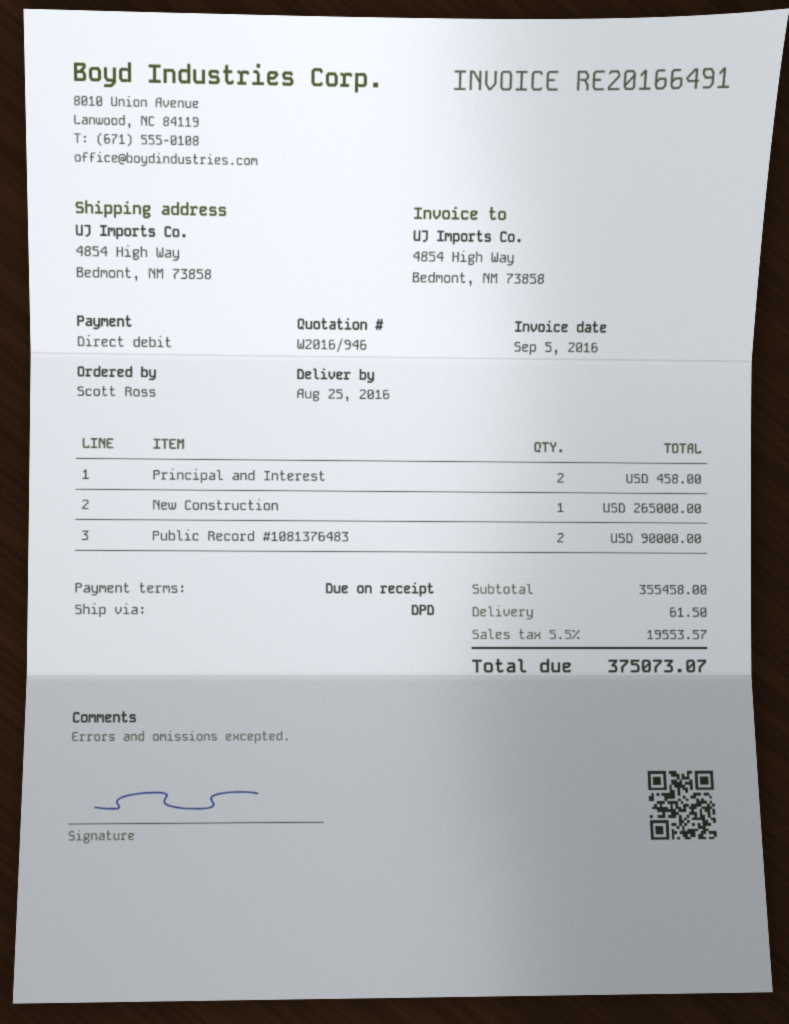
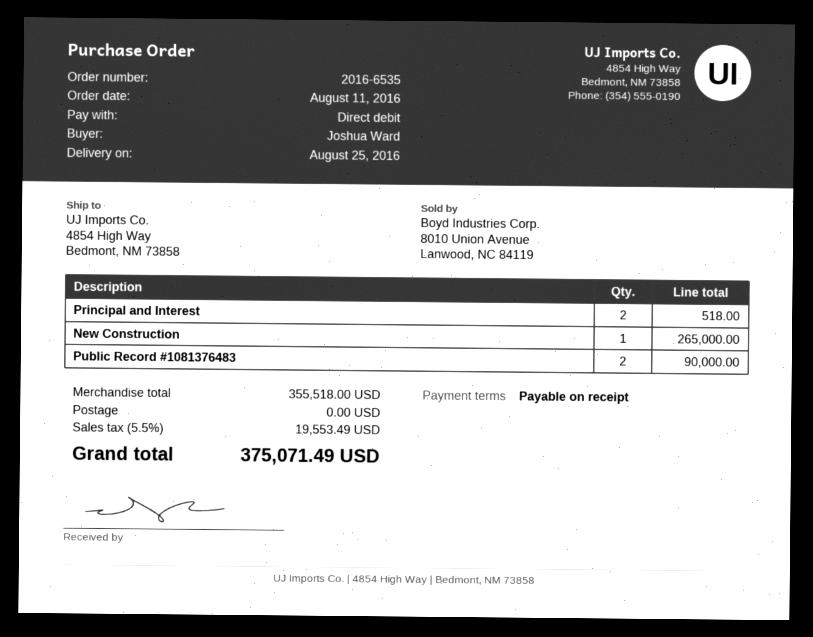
ordered by: Scott Ross -> Joshua Ward
Principal and Interest: 2 for 458.00 -> 2 for 518.00
subtotal: 355458.00 -> 355518.00
shipping: 61.50 -> 0.00
tax: 5.5% = 19553.57 -> 5.5% = 19553.49
total: 375073.07 -> 375071.49

